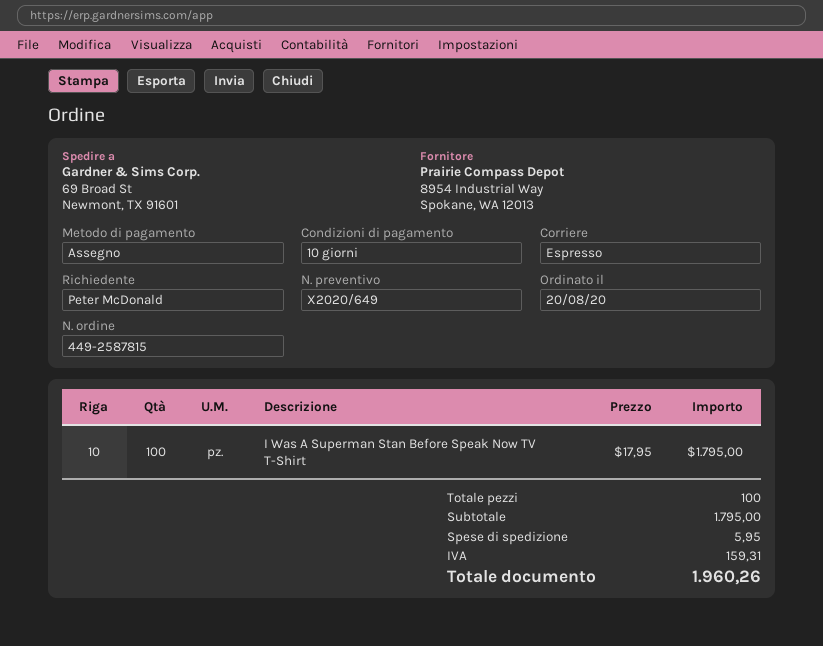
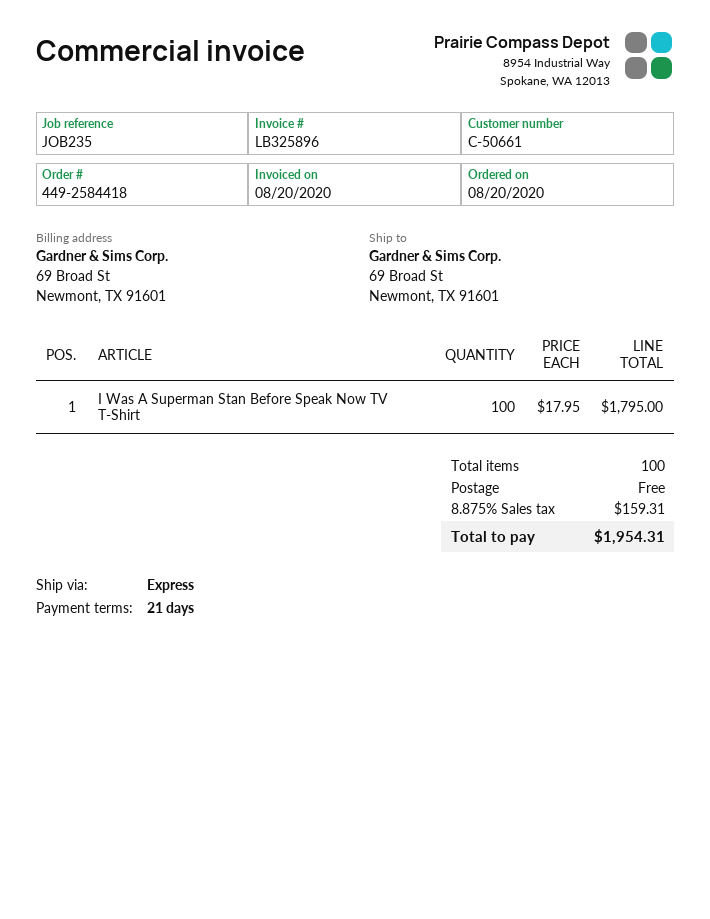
order number: 449-2587815 -> 449-2584418
payment terms: 10 days -> 21 days
shipping: 5.95 -> 0.00
total: 1960.26 -> 1954.31

